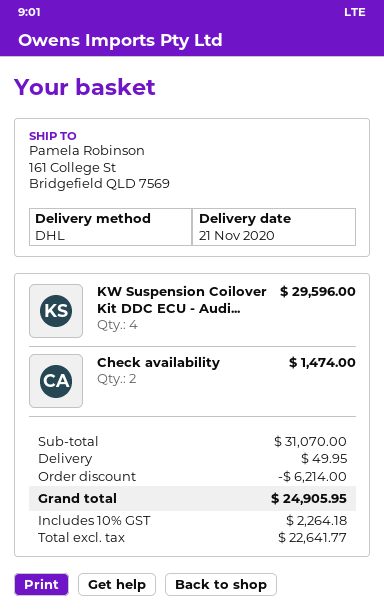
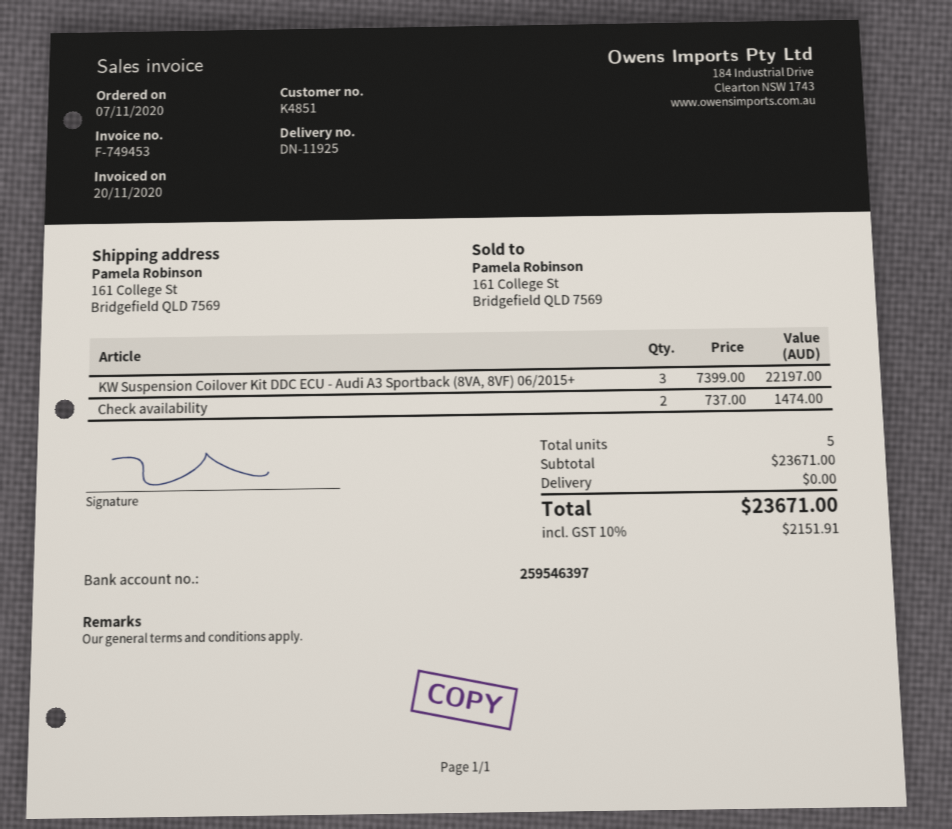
KW Suspension Coilover Kit DDC ECU - Audi...: 4 for 29596.00 -> 3 for 22197.00
subtotal: 31070.00 -> 23671.00
discount: 6214.00 -> none
shipping: 49.95 -> 0.00
tax: 10% = 2264.18 -> 10% = 2151.91
total: 24905.95 -> 23671.00

